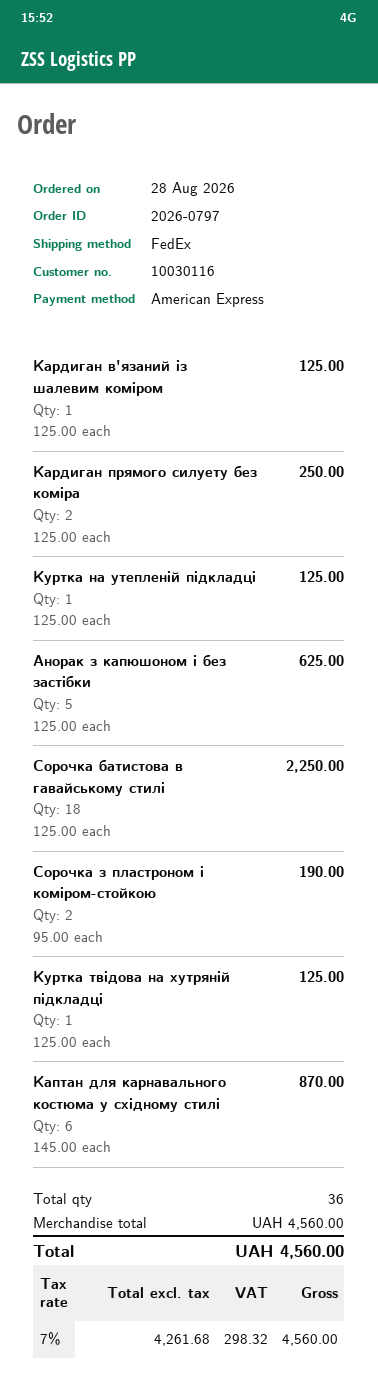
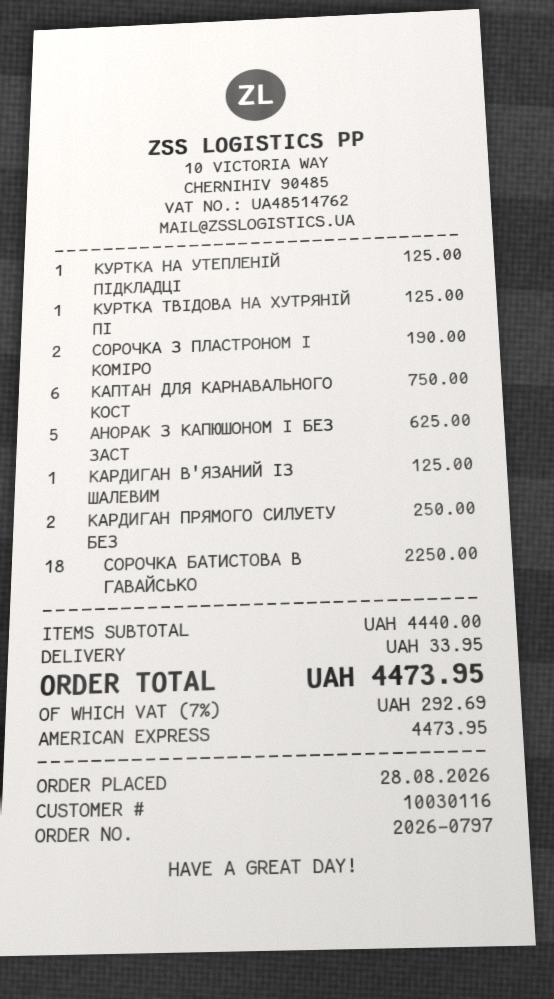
Каптан для карнавального костюма у східному стилі: 6 for 870.00 -> 6 for 750.00
subtotal: 4560.00 -> 4440.00
shipping: none -> 33.95
tax: 7% = 298.32 -> 7% = 292.69
total: 4560.00 -> 4473.95

